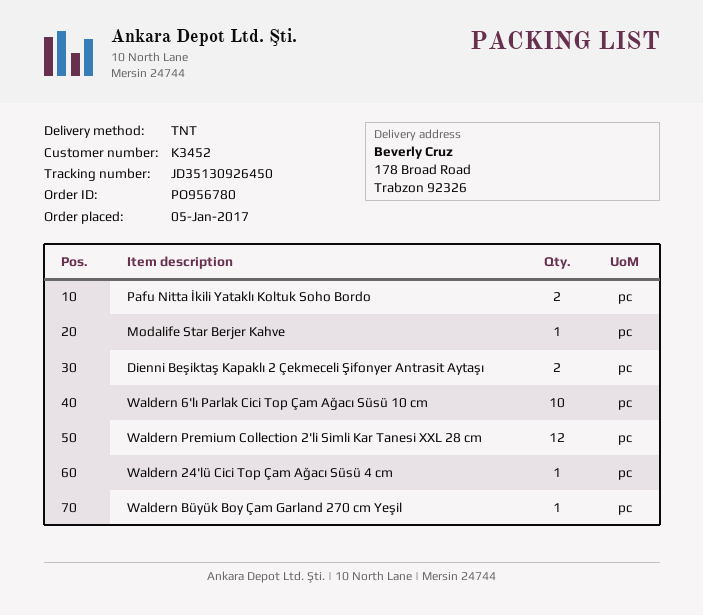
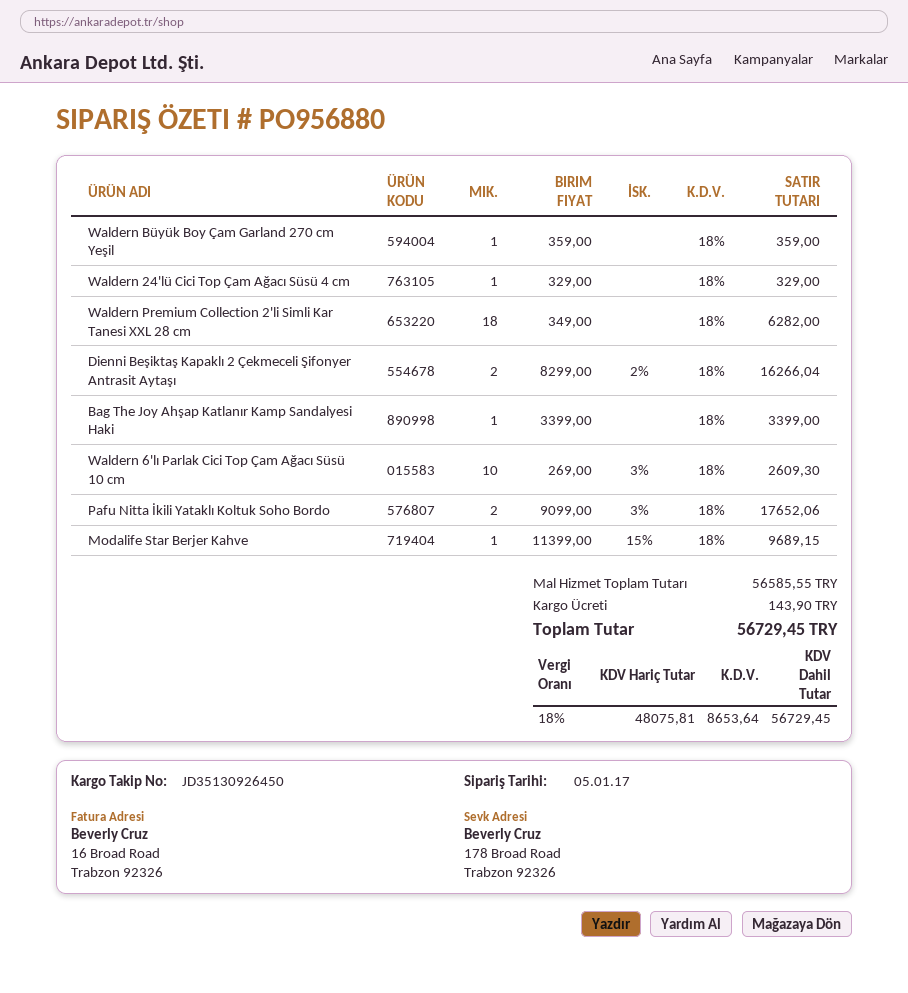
order number: PO956780 -> PO956880
Waldern Premium Collection 2'li Simli Kar Tanesi XXL 28 cm: 12 -> 18
Bag The Joy Ahşap Katlanır Kamp Sandalyesi Haki: none -> 1

